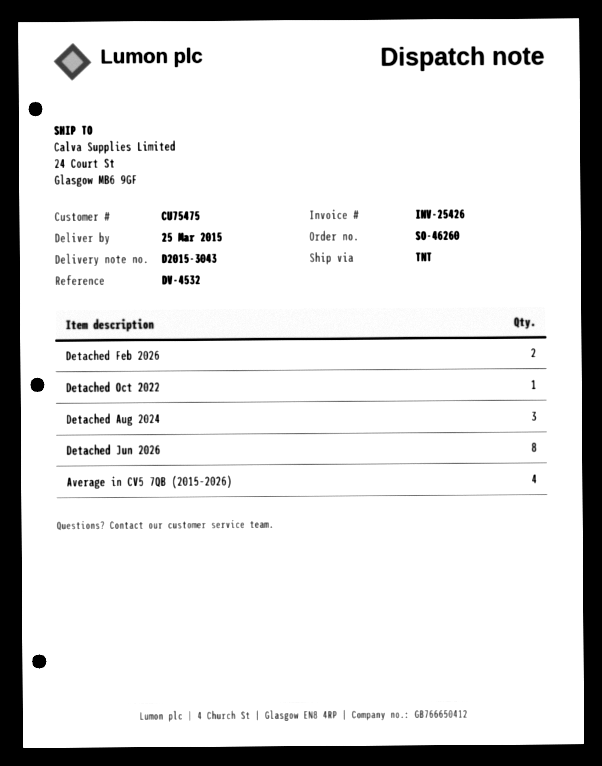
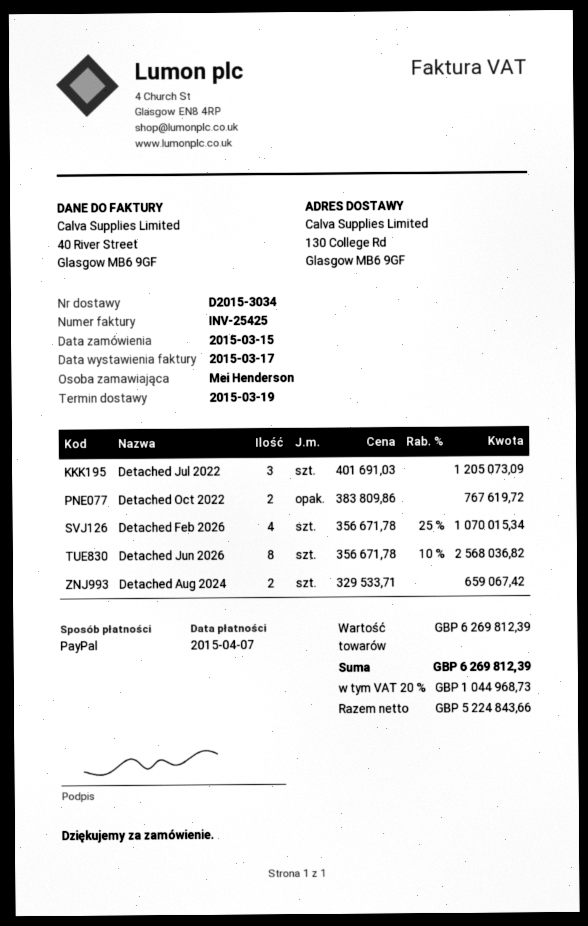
delivery note number: D2015-3043 -> D2015-3034
delivery date: 2015-03-25 -> 2015-03-19
invoice number: INV-25426 -> INV-25425
ship to: 24 Court St, Glasgow MB6 9GF -> 130 College Rd, Glasgow MB6 9GF
Detached Feb 2026: 2 -> 4
Detached Oct 2022: 1 -> 2
Detached Aug 2024: 3 -> 2
Average in CV5 7QB (2015–2026): 4 -> none
Detached Jul 2022: none -> 3

